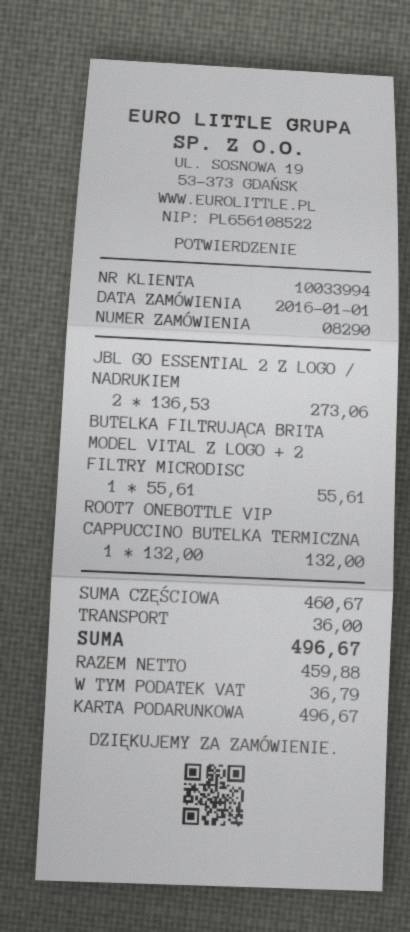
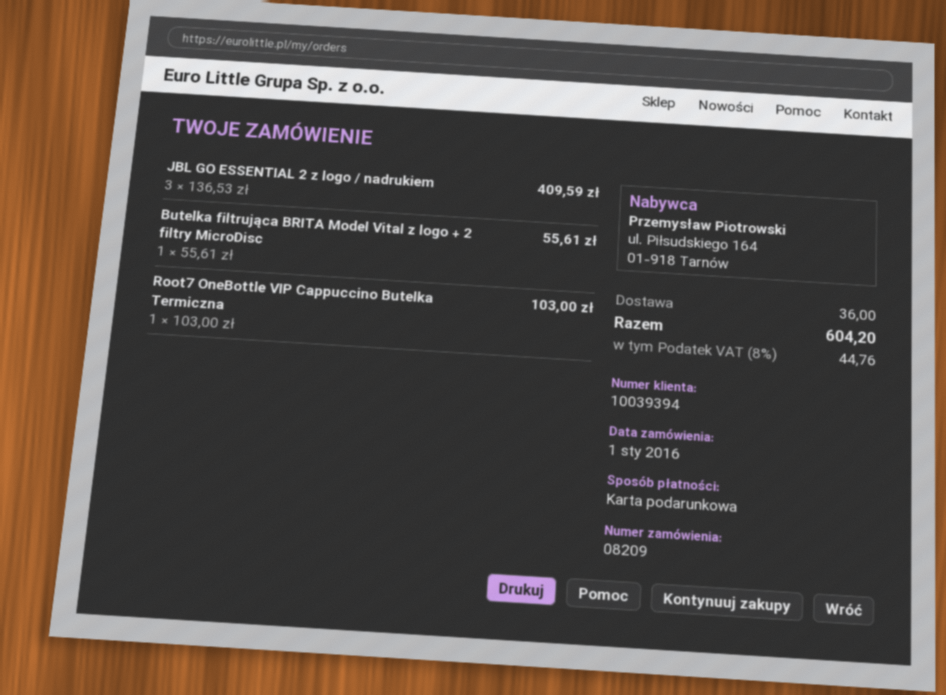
order number: 08290 -> 08209
customer number: 10033994 -> 10039394
JBL GO ESSENTIAL 2 Z LOGO / NADRUKIEM: 2 x 136.53 = 273.06 -> 3 x 136.53 = 409.59
ROOT7 ONEBOTTLE VIP CAPPUCCINO BUTELKA TERMICZNA: 1 x 132.00 = 132.00 -> 1 x 103.00 = 103.00
tax: 36.79 -> 44.76
total: 496.67 -> 604.20

